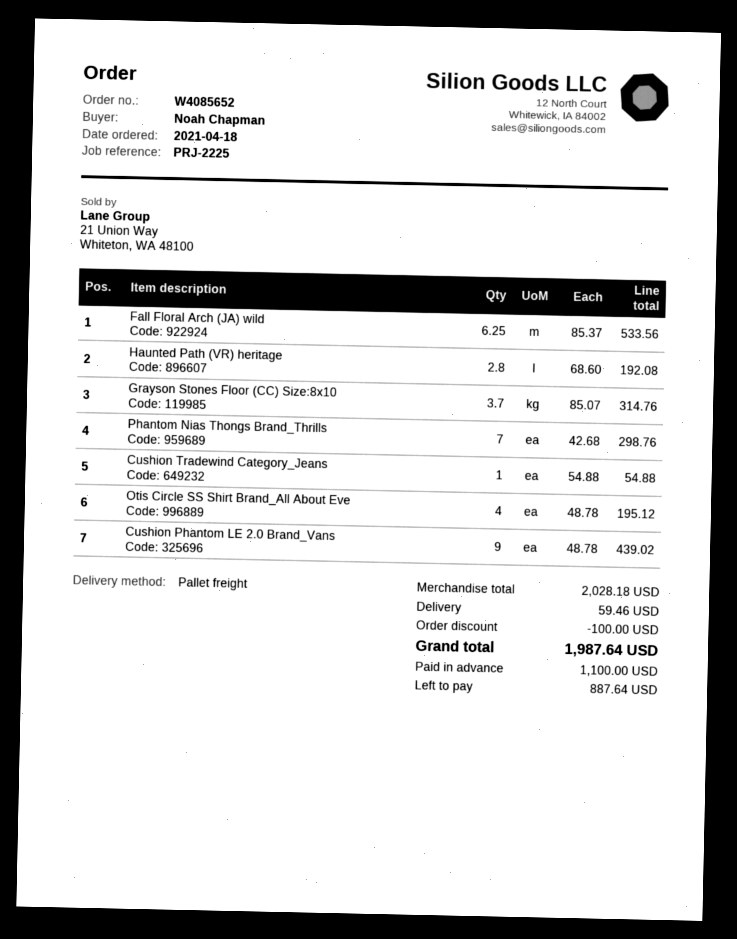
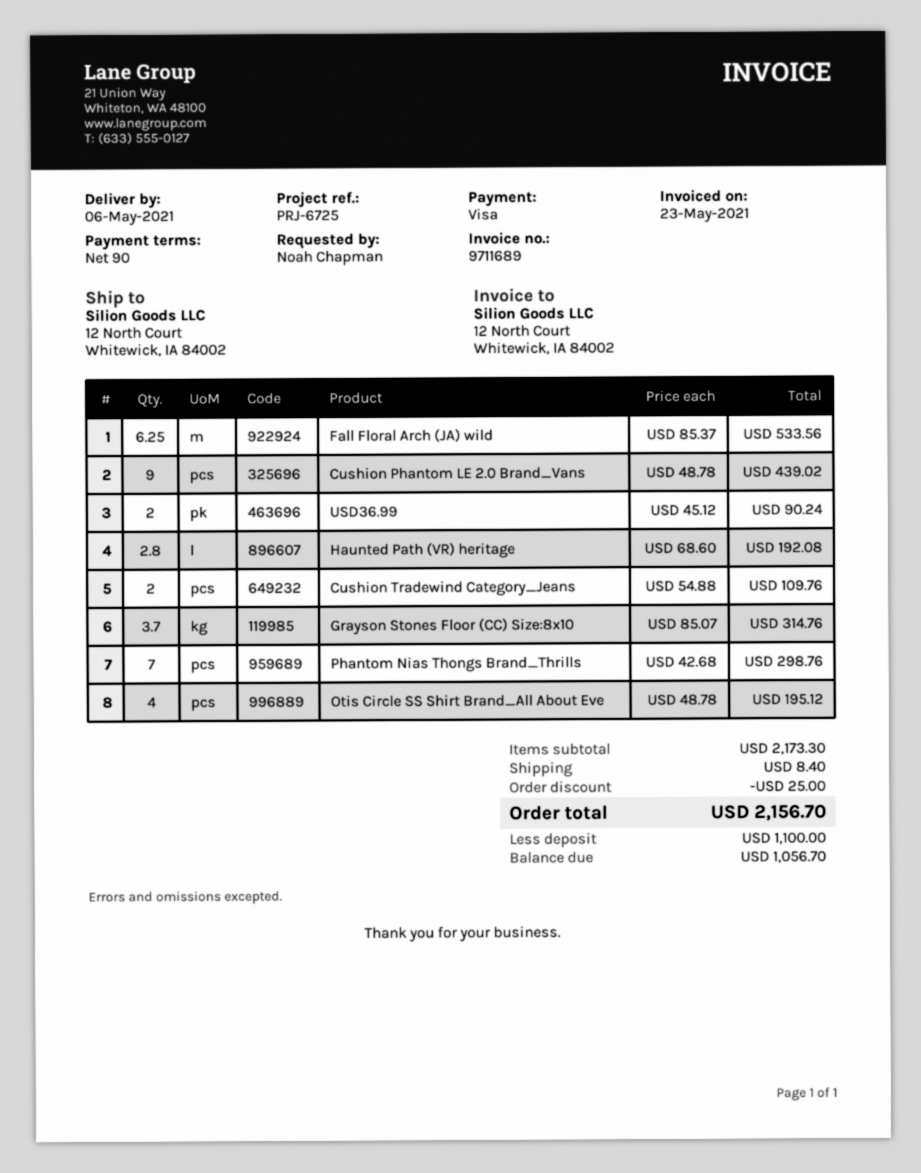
reference: PRJ-2225 -> PRJ-6725
Cushion Tradewind Category_Jeans: 1 x 54.88 = 54.88 -> 2 x 54.88 = 109.76
USD36.99: none -> 2 x 45.12 = 90.24
subtotal: 2028.18 -> 2173.30
discount: 100.00 -> 25.00
shipping: 59.46 -> 8.40
total: 1987.64 -> 2156.70
balance: 887.64 -> 1056.70

